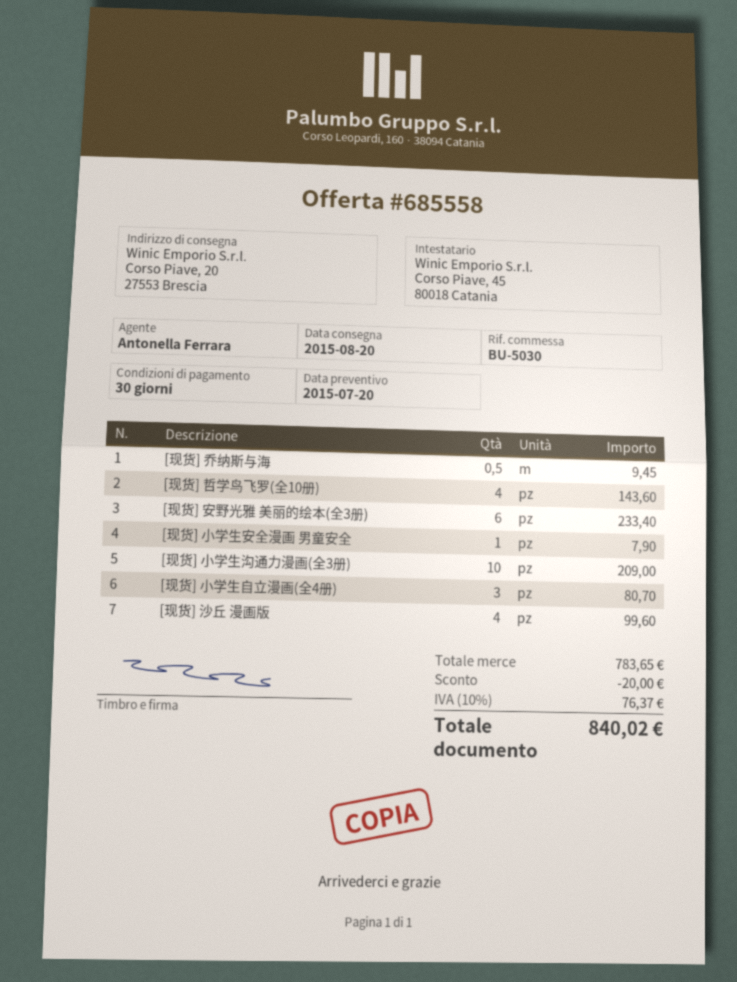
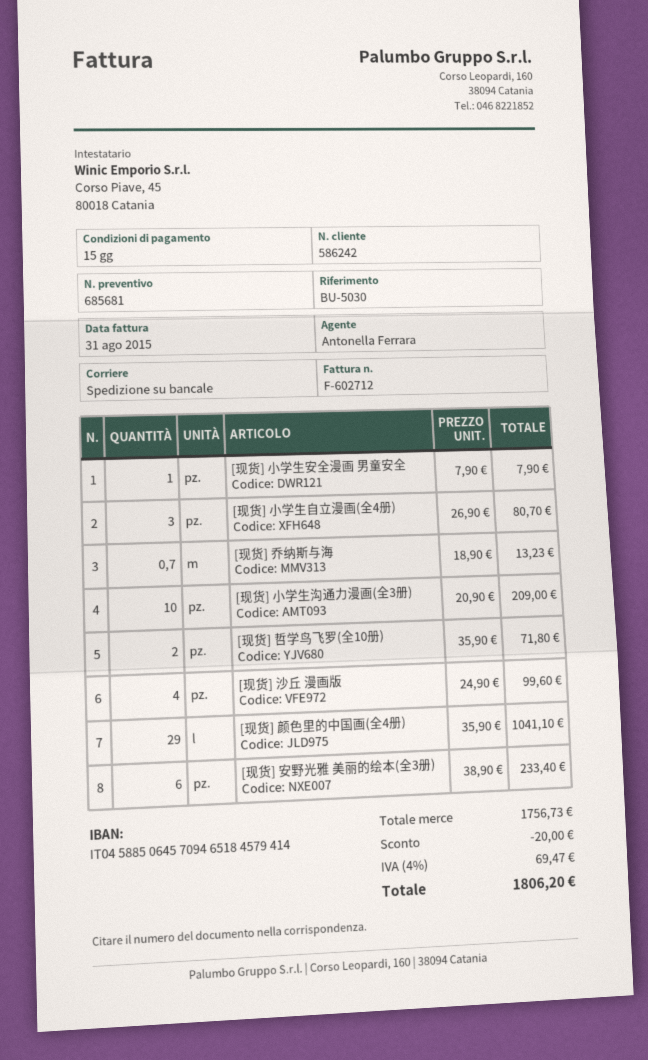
quote number: 685558 -> 685681
payment terms: 30 days -> 15 days
[现货] 乔纳斯与海: 0.5 for 9.45 -> 0.7 for 13.23
[现货] 哲学鸟飞罗(全10册): 4 for 143.60 -> 2 for 71.80
[现货] 颜色里的中国画(全4册): none -> 29 for 1041.10
subtotal: 783.65 -> 1756.73
tax: 10% = 76.37 -> 4% = 69.47
total: 840.02 -> 1806.20

